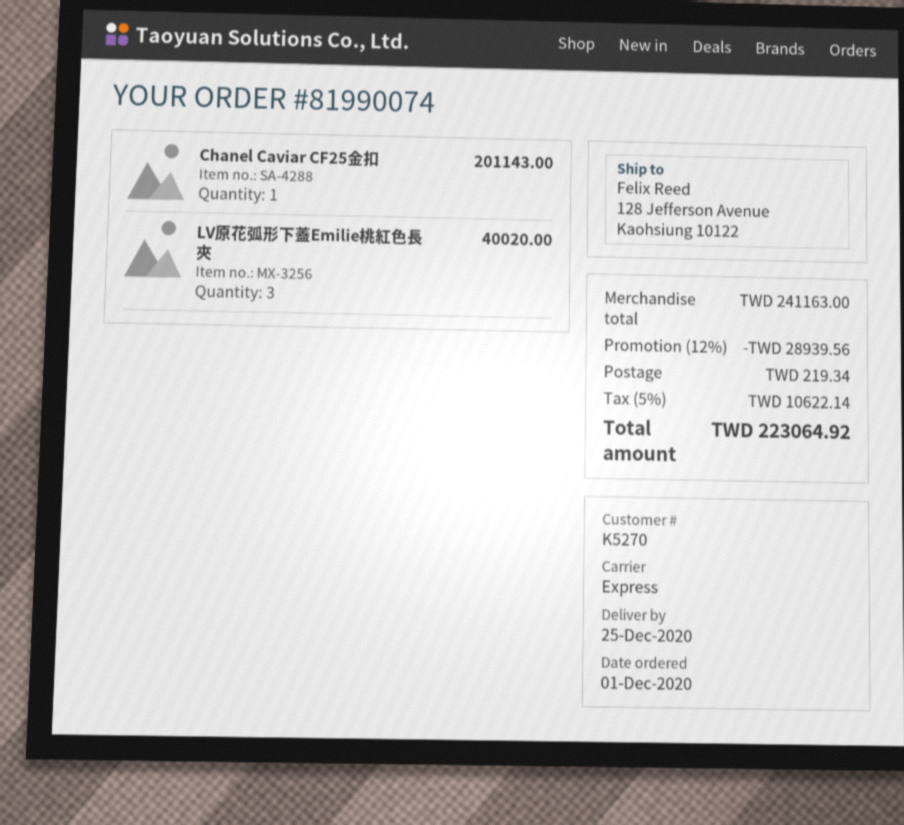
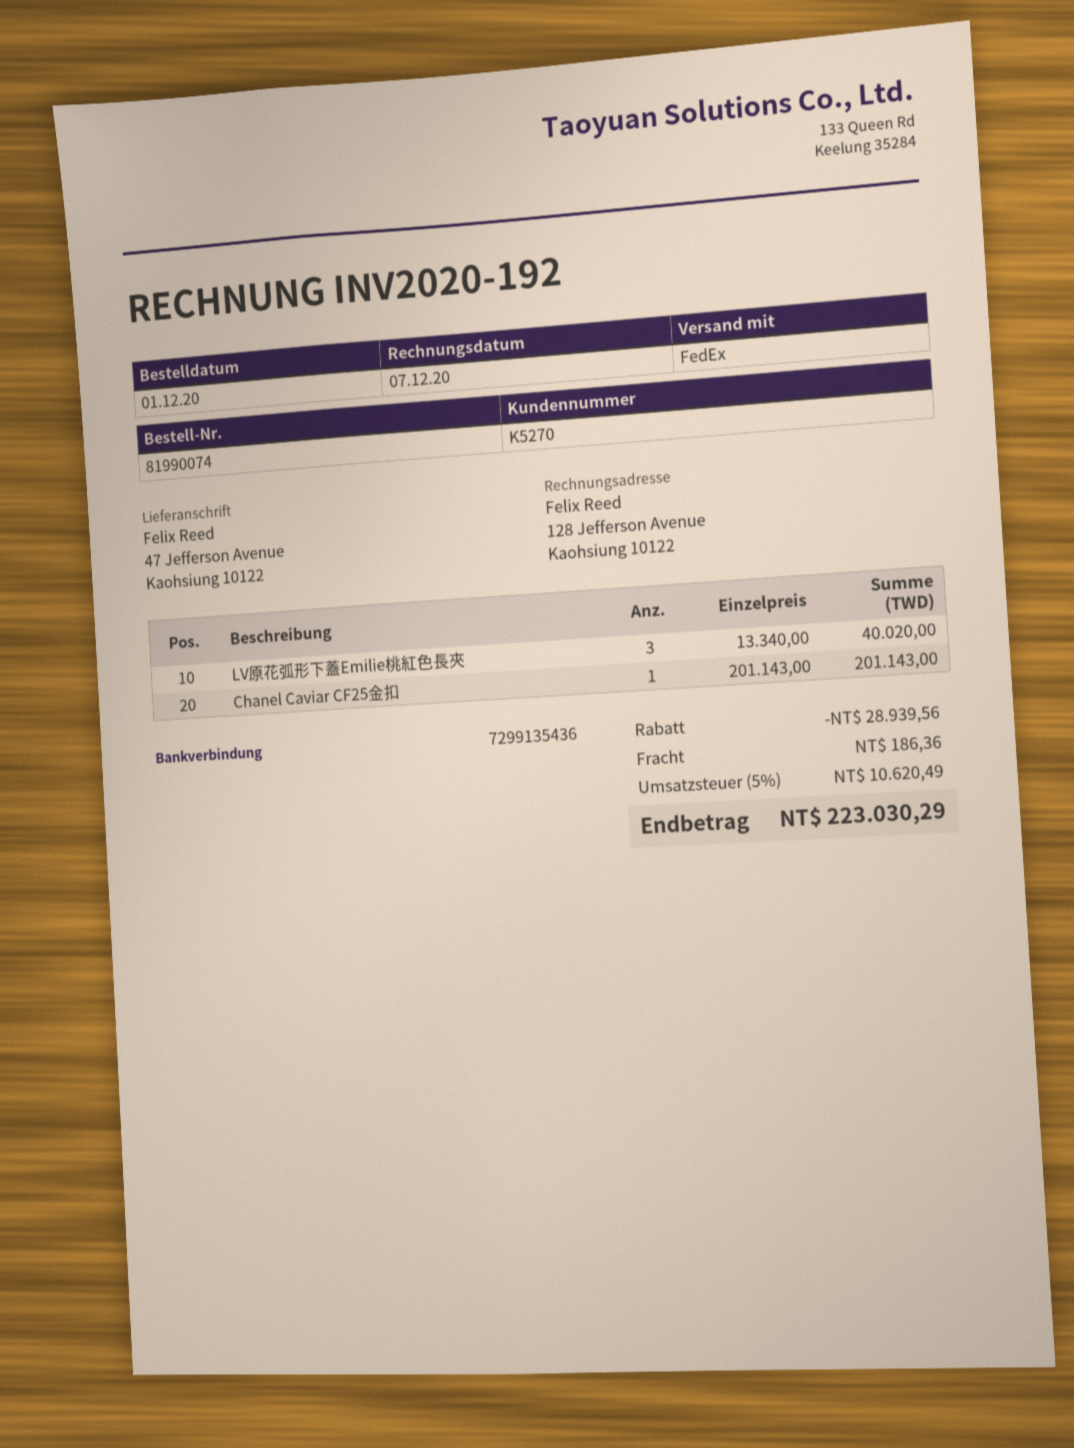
shipping method: express -> FedEx
ship to: 128 Jefferson Avenue, Kaohsiung 10122 -> 47 Jefferson Avenue, Kaohsiung 10122
shipping: 219.34 -> 186.36
tax: 5% = 10622.14 -> 5% = 10620.49
total: 223064.92 -> 223030.29

